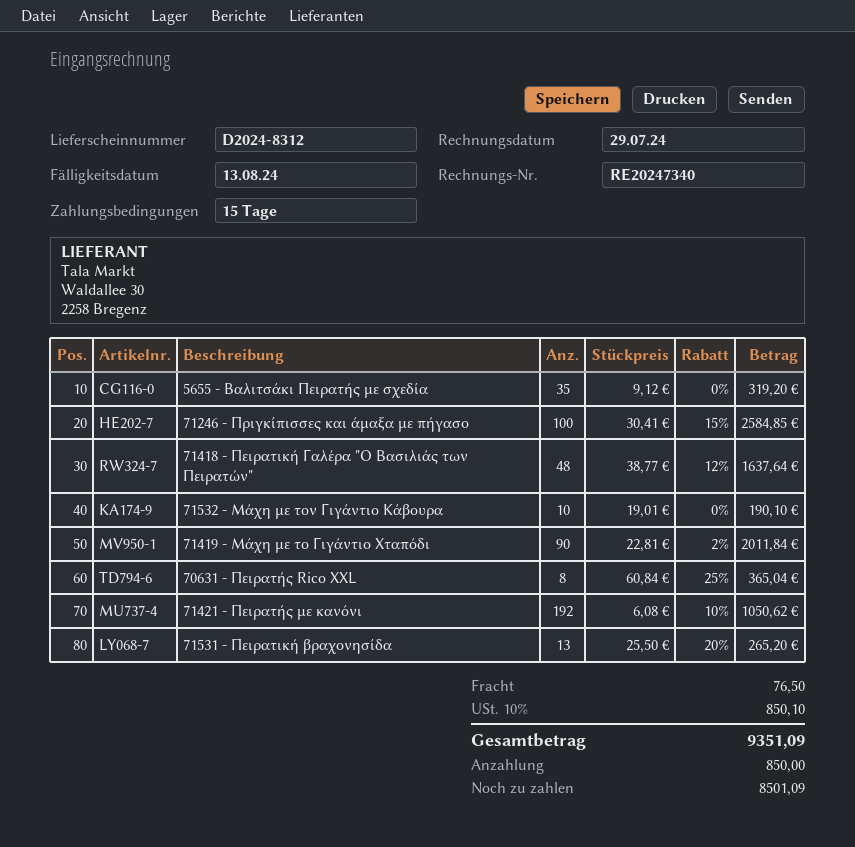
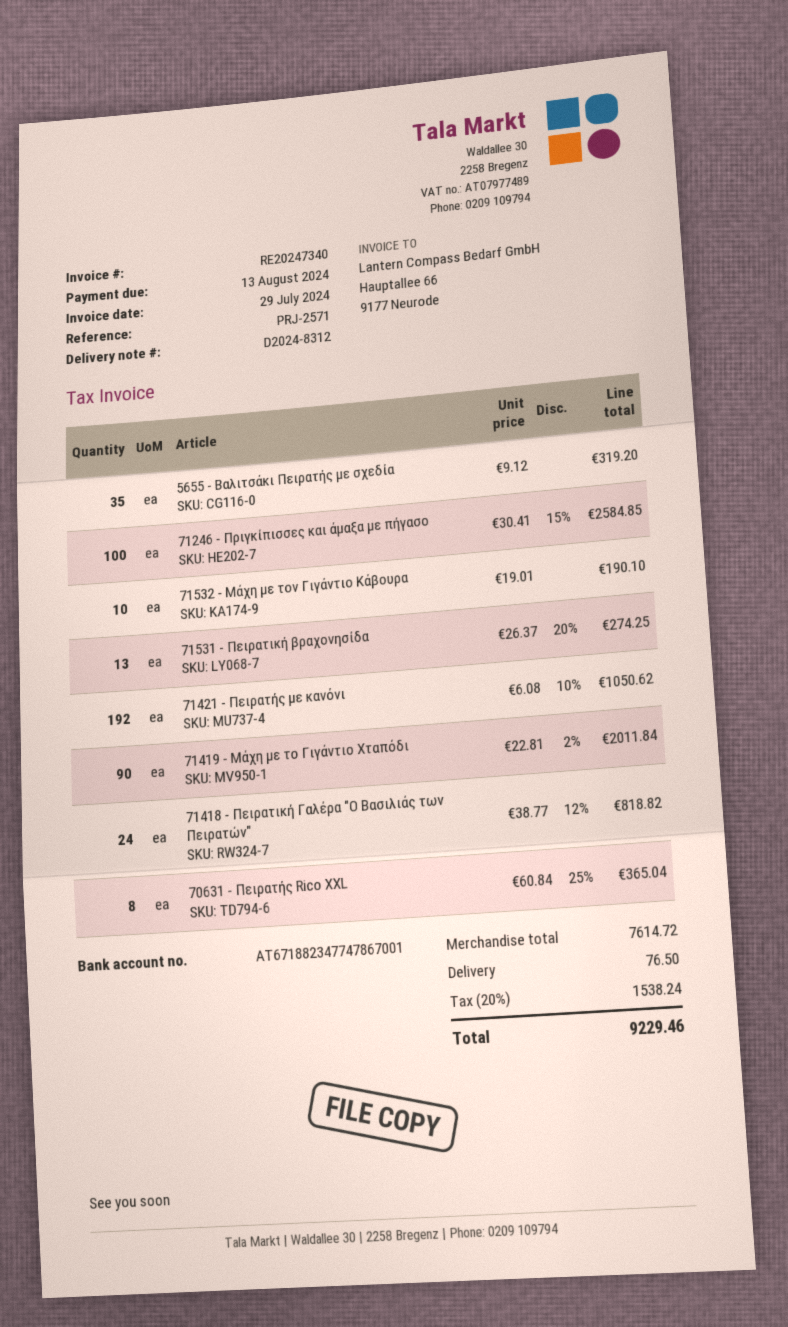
71418 - Πειρατική Γαλέρα "Ο Βασιλιάς των Πειρατών": 48 x 38.77 - 12% = 1637.64 -> 24 x 38.77 - 12% = 818.82
71531 - Πειρατική βραχονησίδα: 13 x 25.50 - 20% = 265.20 -> 13 x 26.37 - 20% = 274.25
tax: 10% = 850.10 -> 20% = 1538.24
total: 9351.09 -> 9229.46

